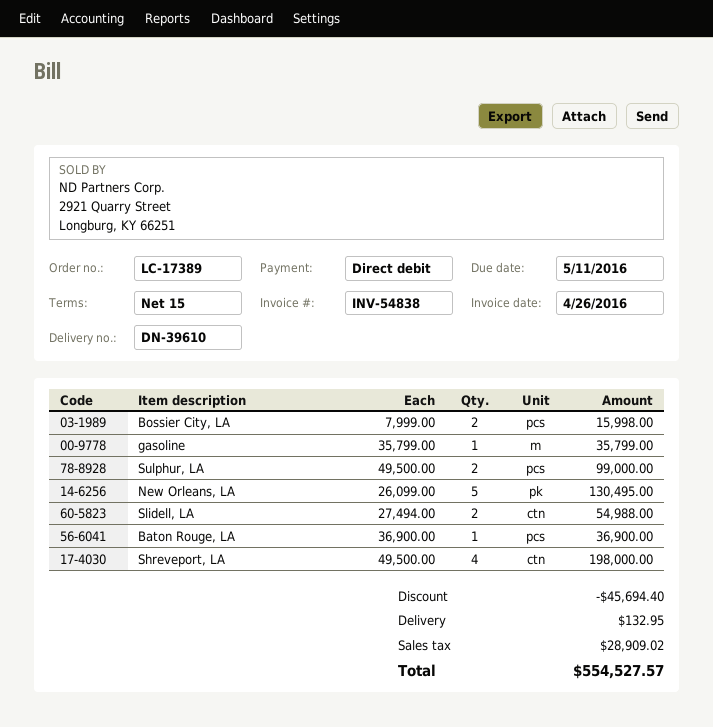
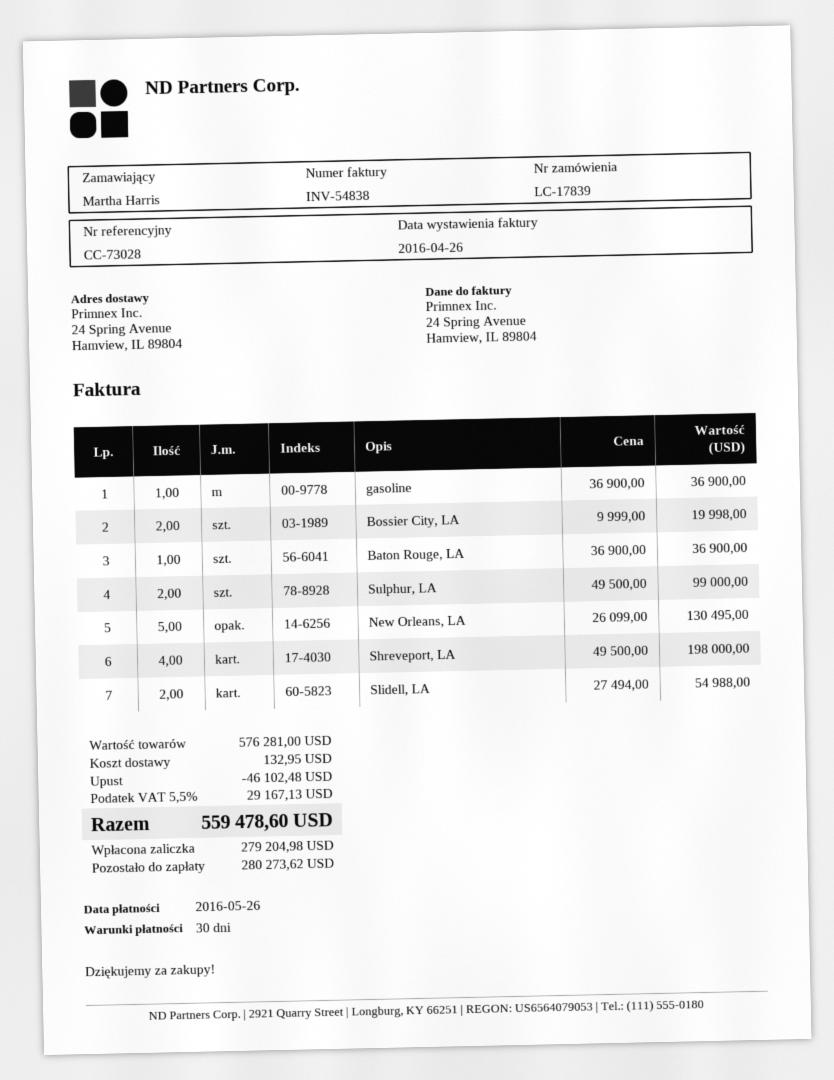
order number: LC-17389 -> LC-17839
payment terms: 15 days -> 30 days
due date: 2016-05-11 -> 2016-05-26
Bossier City, LA: 2 x 7999.00 = 15998.00 -> 2 x 9999.00 = 19998.00
gasoline: 1 x 35799.00 = 35799.00 -> 1 x 36900.00 = 36900.00
discount: 45694.40 -> 46102.48
tax: 28909.02 -> 29167.13
total: 554527.57 -> 559478.60

